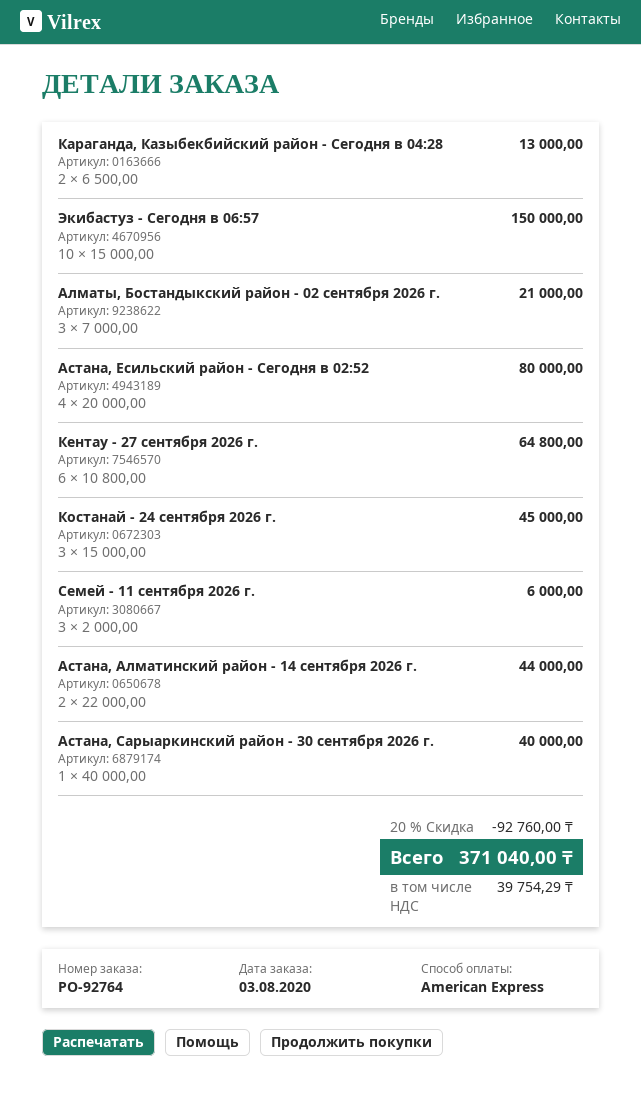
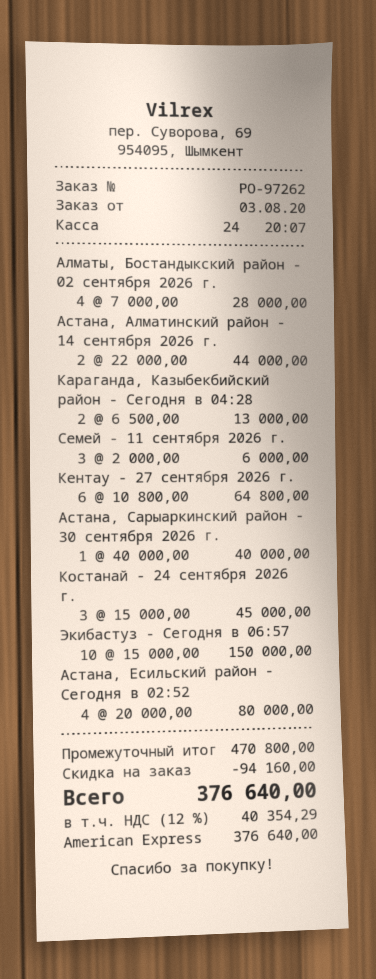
order number: PO-92764 -> PO-97262
Алматы, Бостандыкский район - 02 сентября 2026 г.: 3 x 7000.00 = 21000.00 -> 4 x 7000.00 = 28000.00
discount: 92760.00 -> 94160.00
tax: 39754.29 -> 40354.29
total: 371040.00 -> 376640.00

